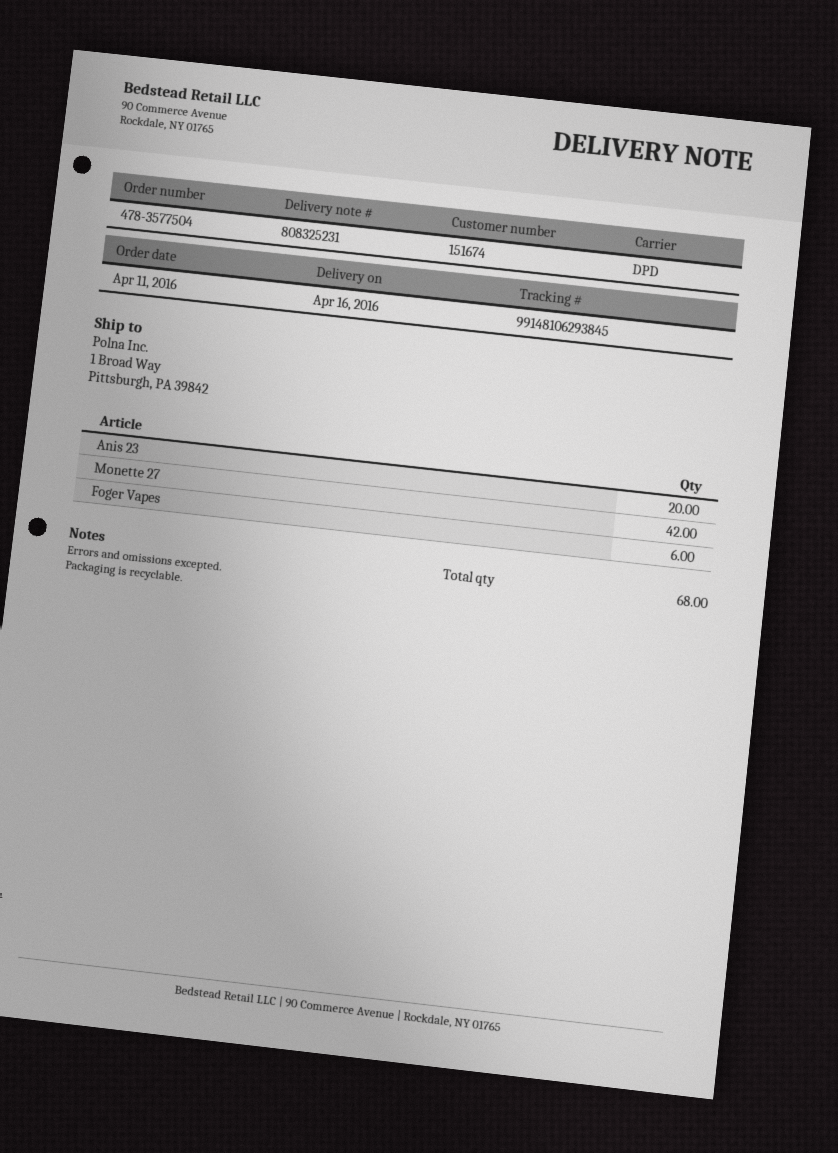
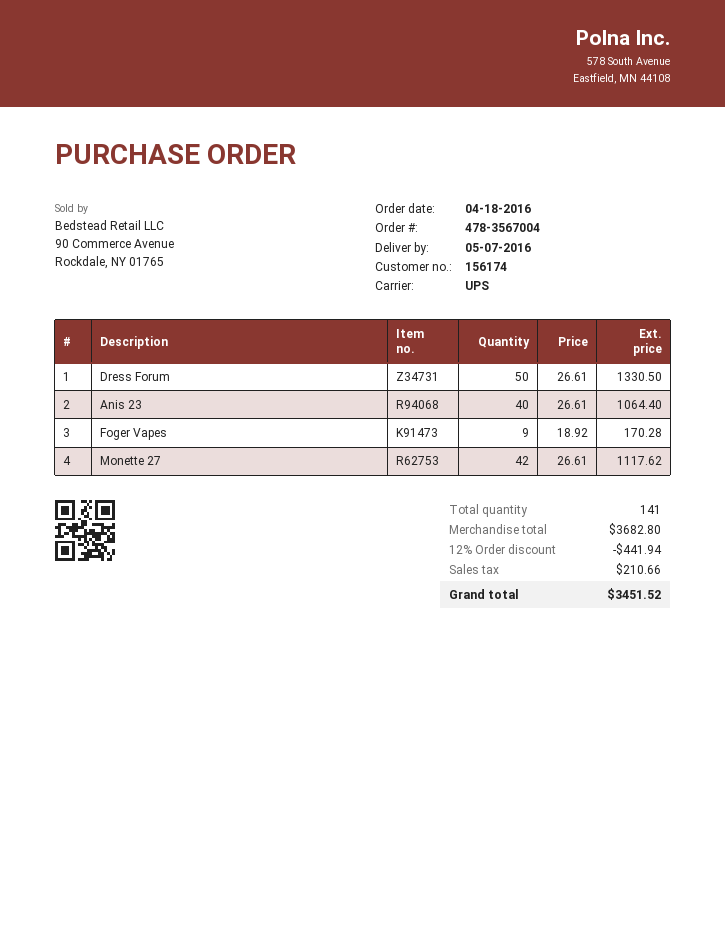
order number: 478-3577504 -> 478-3567004
order date: 2016-04-11 -> 2016-04-18
delivery date: 2016-04-16 -> 2016-05-07
customer number: 151674 -> 156174
shipping method: DPD -> UPS
Anis 23: 20 -> 40
Foger Vapes: 6 -> 9
Dress Forum: none -> 50
total quantity: 68 -> 141

